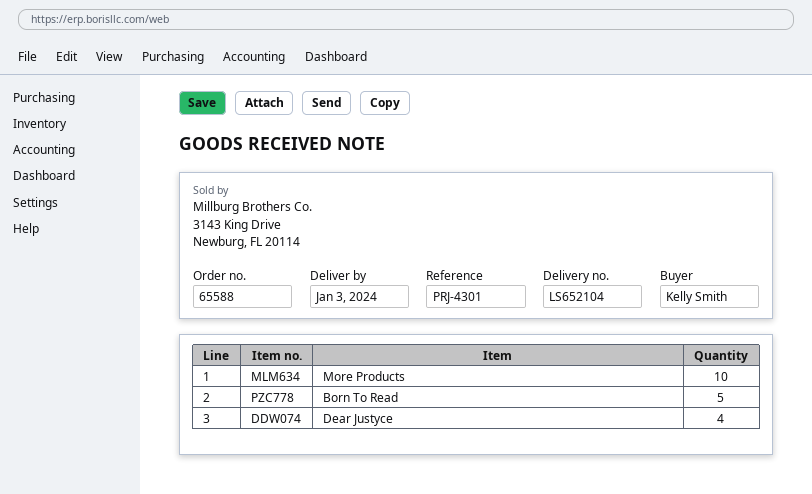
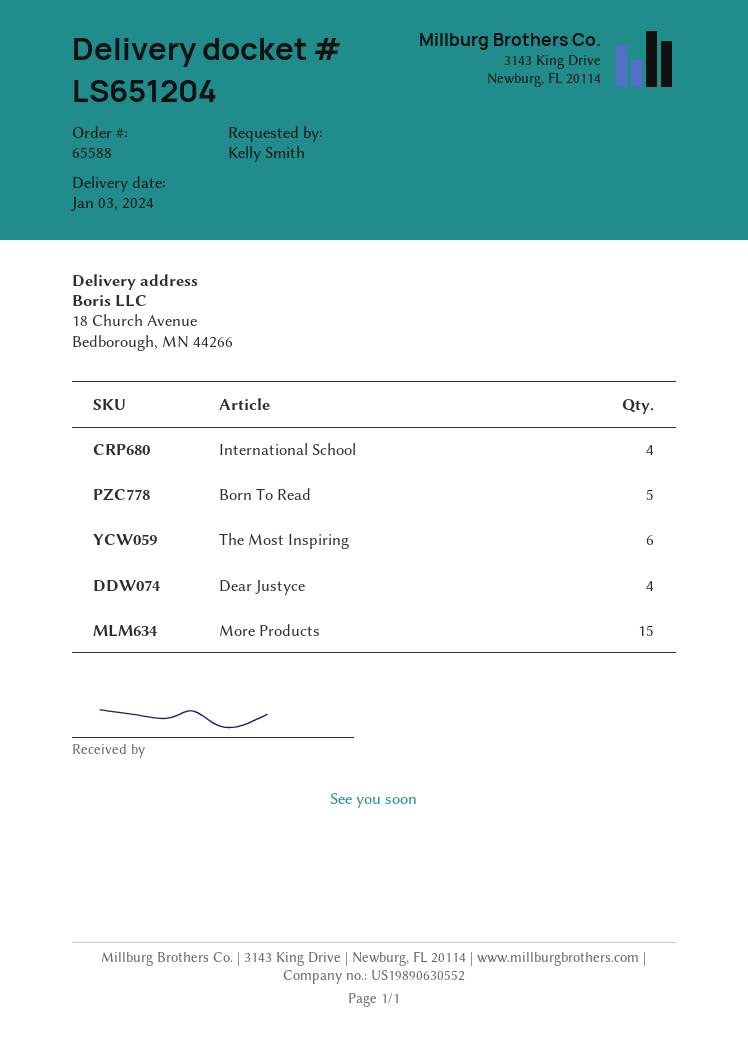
delivery note number: LS652104 -> LS651204
More Products: 10 -> 15
International School: none -> 4
The Most Inspiring: none -> 6

